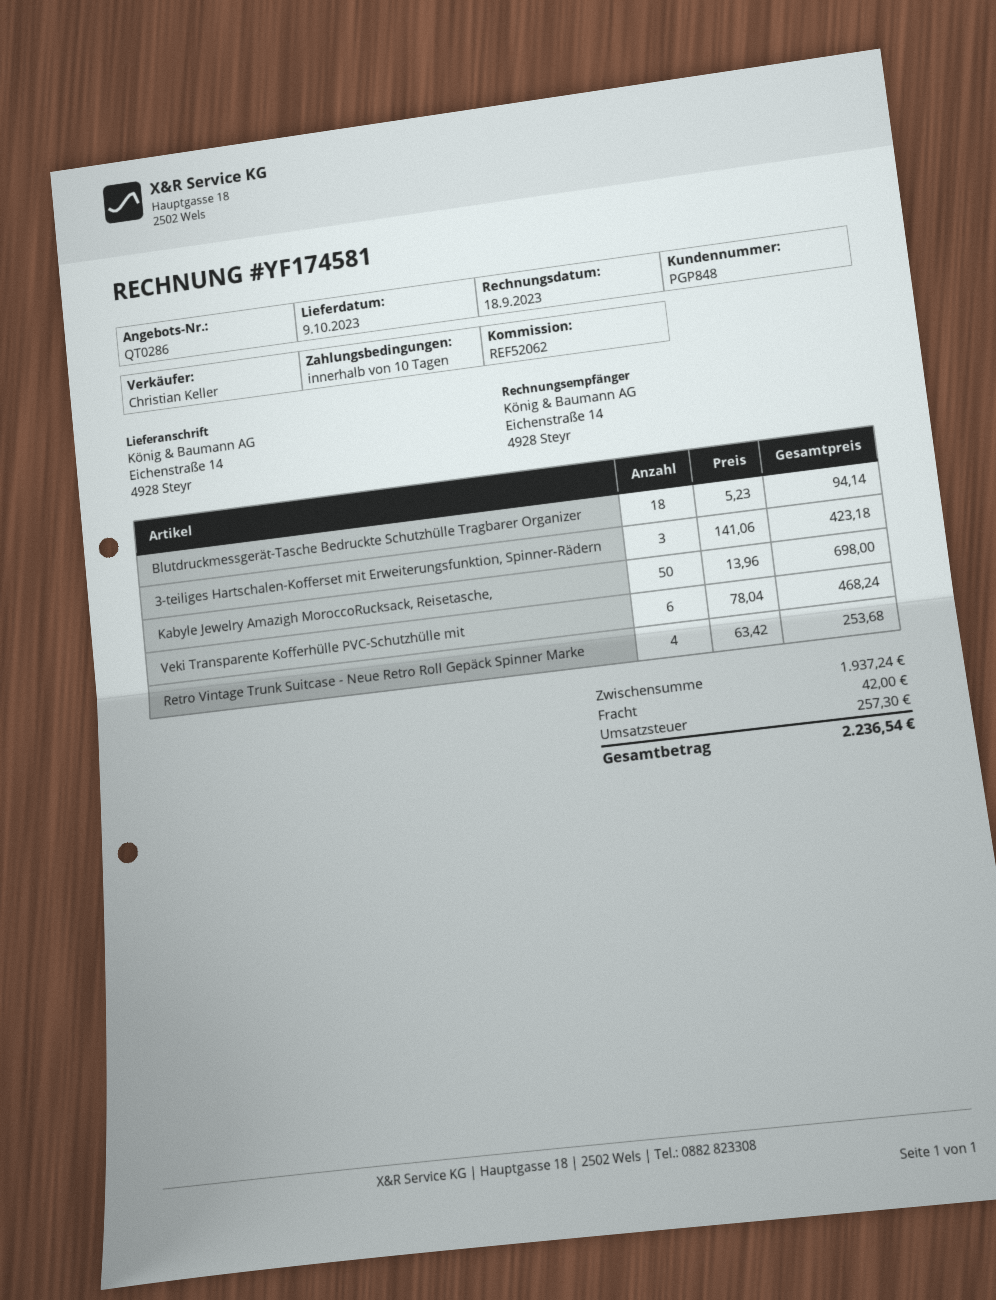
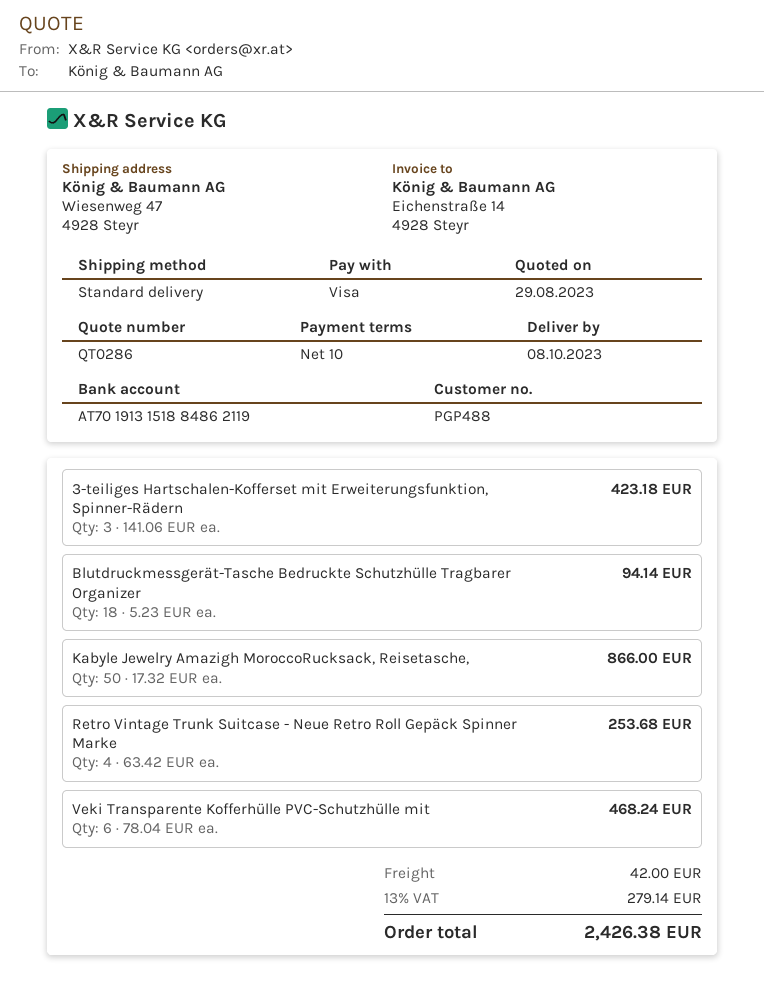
delivery date: 2023-10-09 -> 2023-10-08
customer number: PGP848 -> PGP488
ship to: Eichenstraße 14, 4928 Steyr -> Wiesenweg 47, 4928 Steyr
Kabyle Jewelry Amazigh MoroccoRucksack, Reisetasche,: 50 x 13.96 = 698.00 -> 50 x 17.32 = 866.00
tax: 257.30 -> 279.14
total: 2236.54 -> 2426.38

